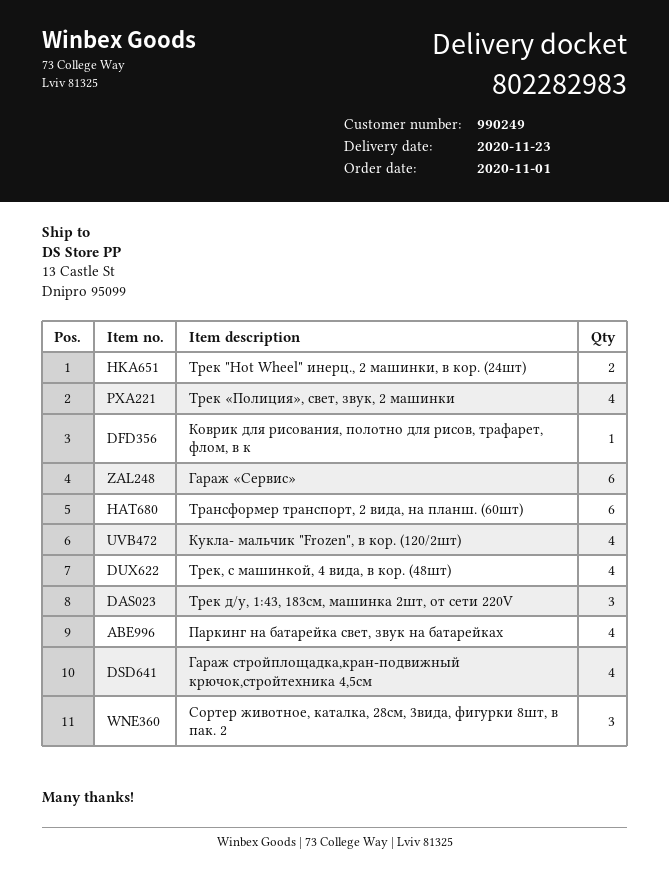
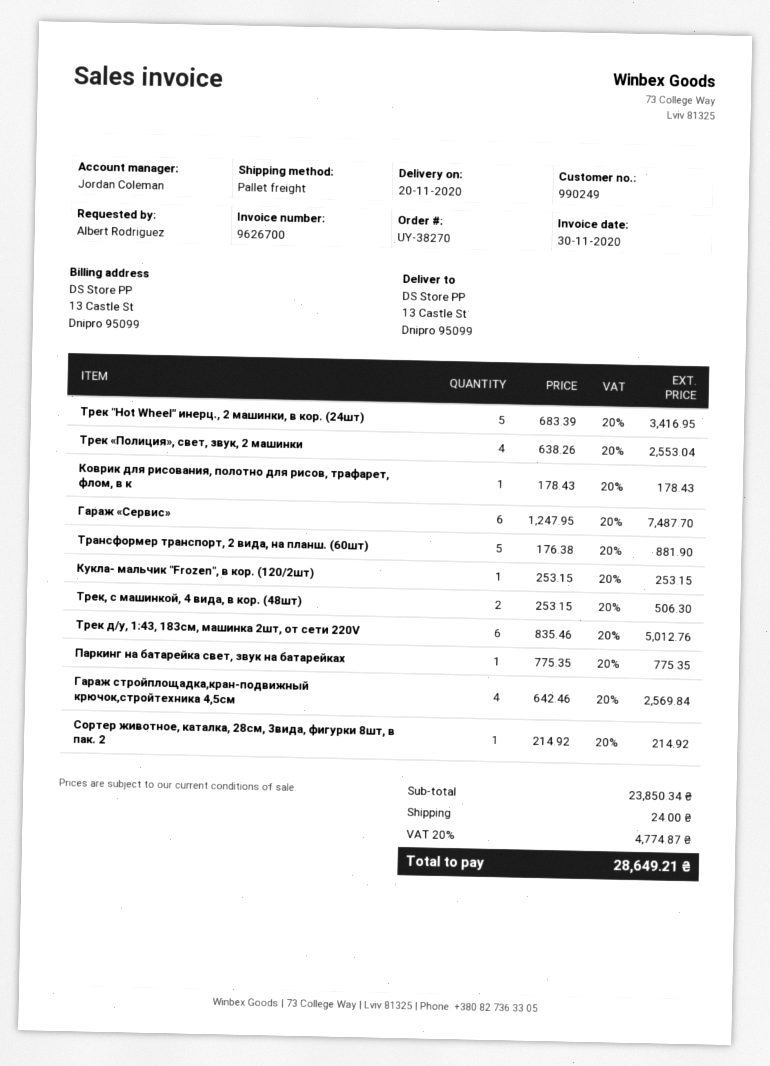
delivery date: 2020-11-23 -> 2020-11-20
Трек "Hot Wheel" инерц., 2 машинки, в кор. (24шт): 2 -> 5
Трансформер транспорт, 2 вида, на планш. (60шт): 6 -> 5
Кукла- мальчик "Frozen", в кор. (120/2шт): 4 -> 1
Трек, с машинкой, 4 вида, в кор. (48шт): 4 -> 2
Трек д/у, 1:43, 183см, машинка 2шт, от сети 220V: 3 -> 6
Паркинг на батарейка свет, звук на батарейках: 4 -> 1
Сортер животное, каталка, 28см, 3вида, фигурки 8шт, в пак. 2: 3 -> 1

